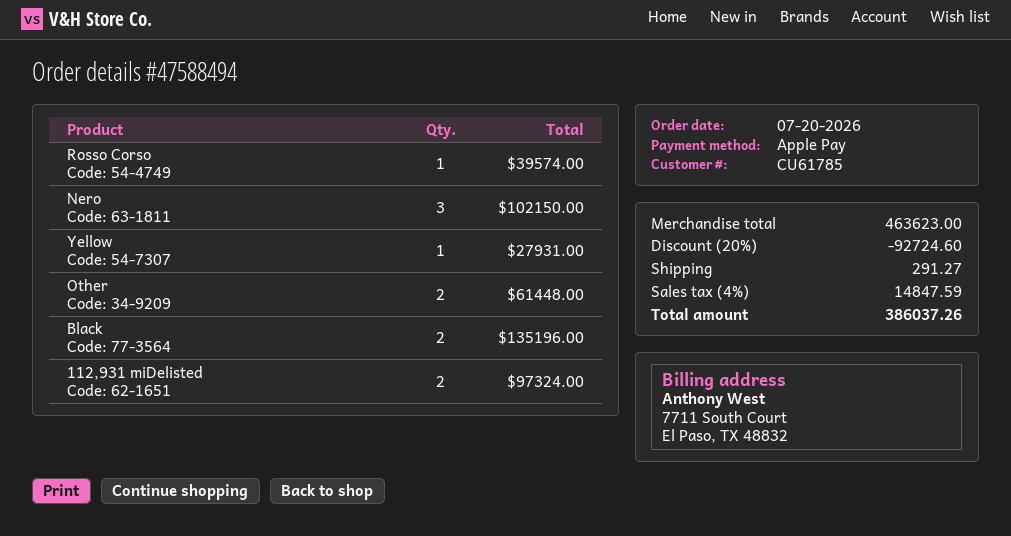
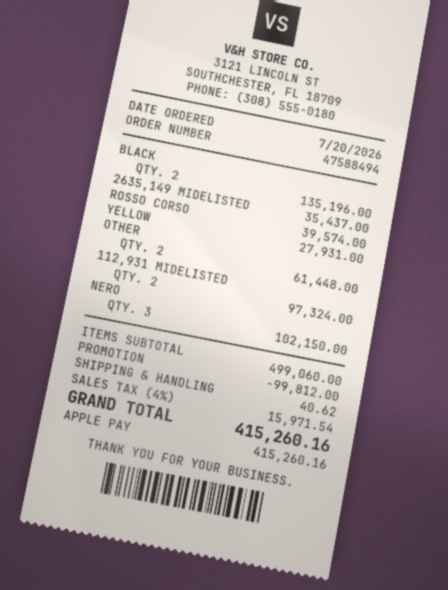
2635,149 MIDELISTED: none -> 1 for 35437.00
subtotal: 463623.00 -> 499060.00
discount: 92724.60 -> 99812.00
shipping: 291.27 -> 40.62
tax: 4% = 14847.59 -> 4% = 15971.54
total: 386037.26 -> 415260.16

